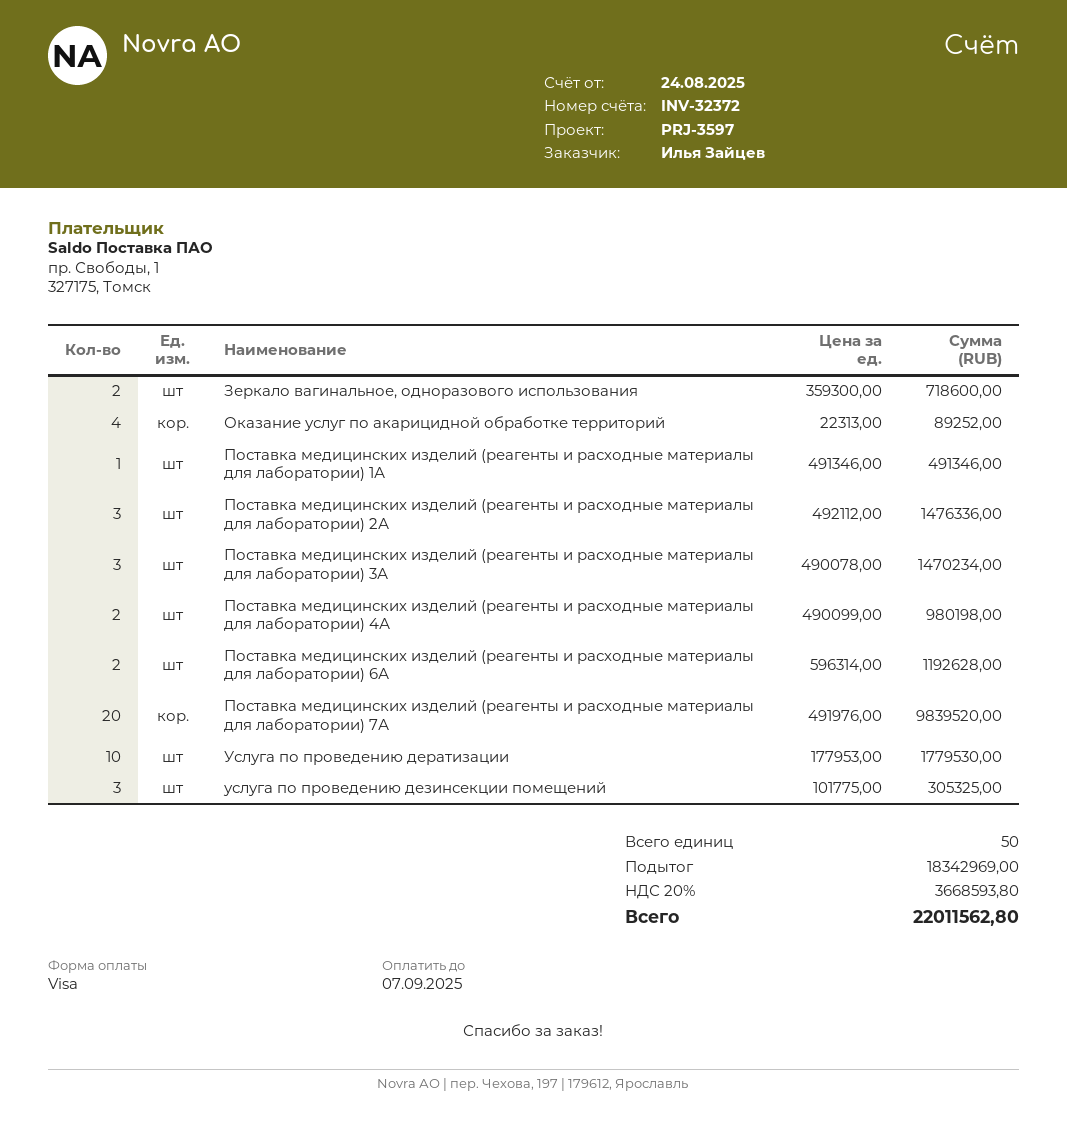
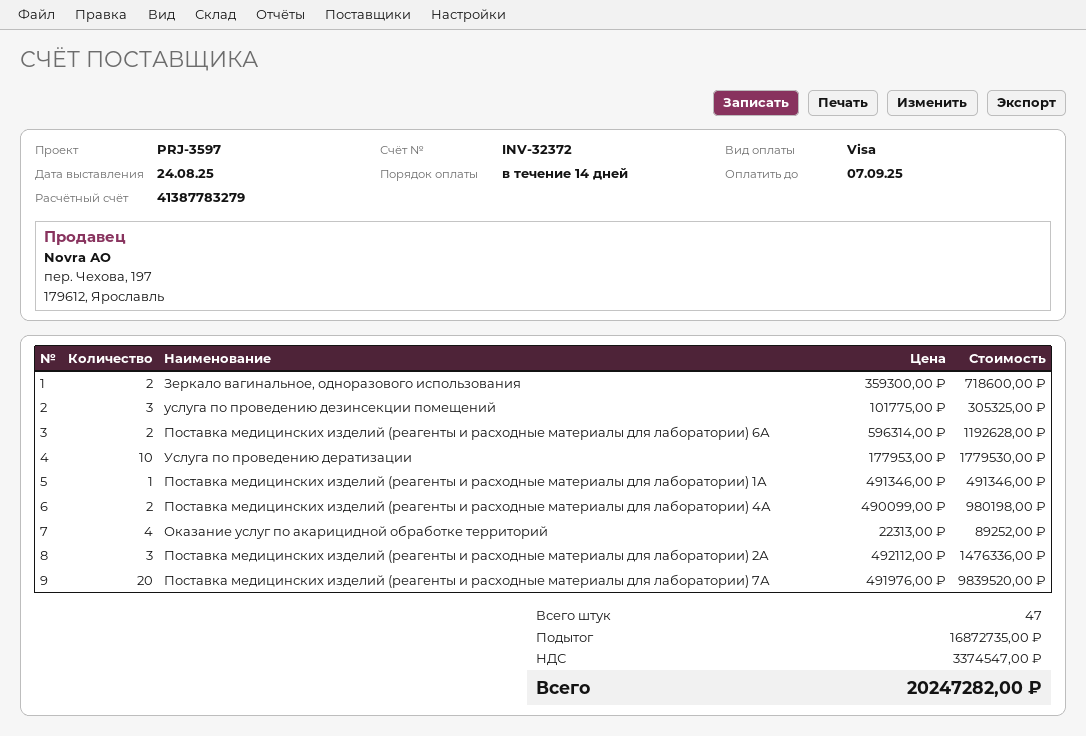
Поставка медицинских изделий (реагенты и расходные материалы для лаборатории) 3А: 3 x 490078.00 = 1470234.00 -> none
total quantity: 50 -> 47
subtotal: 18342969.00 -> 16872735.00
tax: 3668593.80 -> 3374547.00
total: 22011562.80 -> 20247282.00

